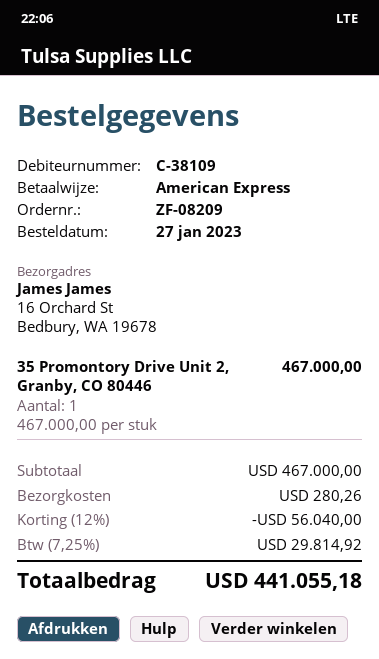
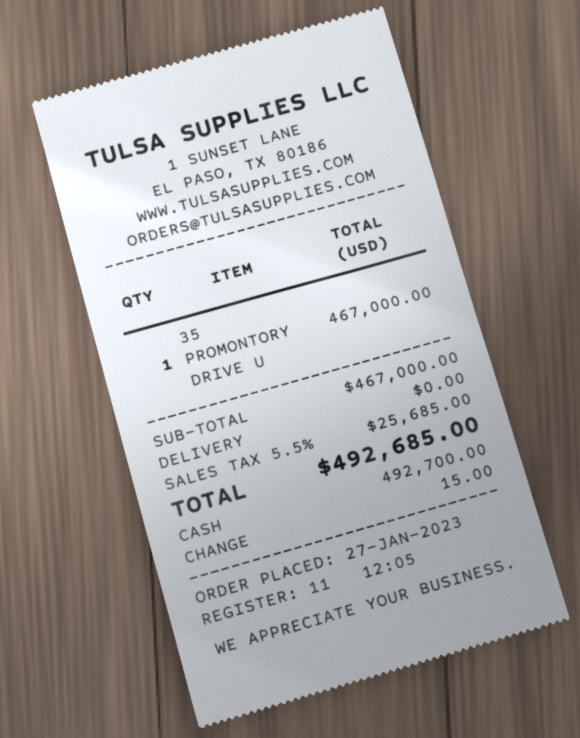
payment method: American Express -> cash
discount: 12% = 56040.00 -> none
shipping: 280.26 -> 0.00
tax: 7.25% = 29814.92 -> 5.5% = 25685.00
total: 441055.18 -> 492685.00

